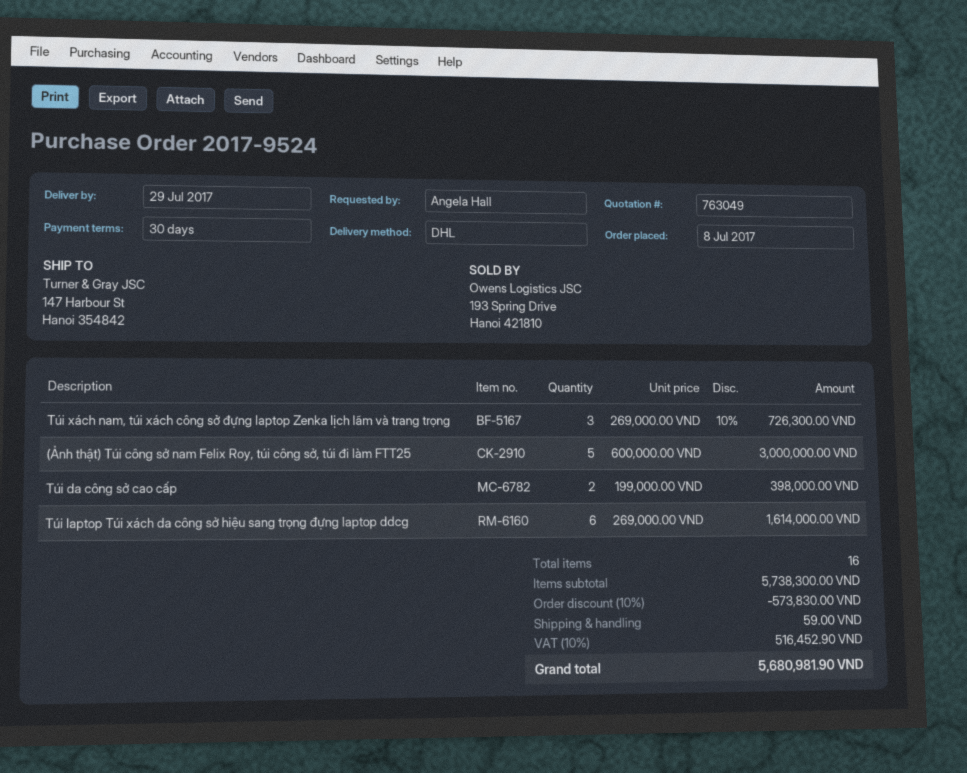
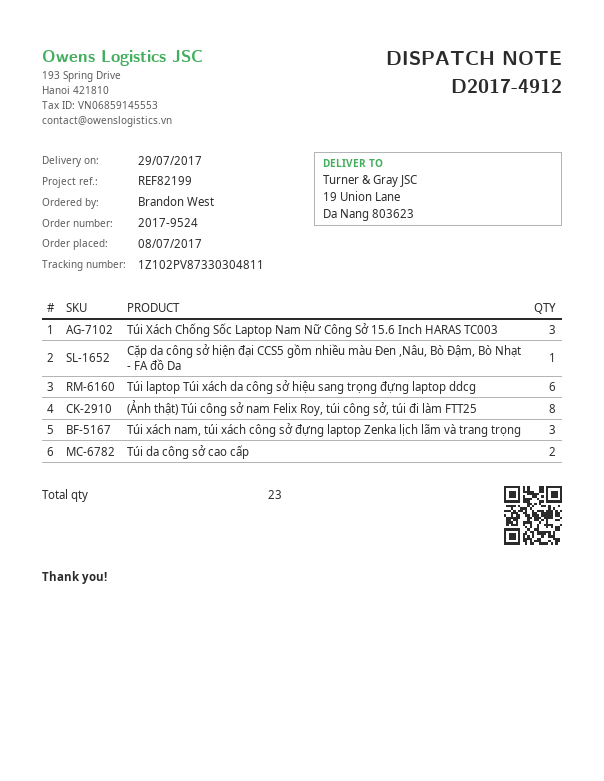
ordered by: Angela Hall -> Brandon West
ship to: 147 Harbour St, Hanoi 354842 -> 19 Union Lane, Da Nang 803623
(Ảnh thật) Túi công sở nam Felix Roy, túi công sở, túi đi làm FTT25: 5 -> 8
Túi Xách Chống Sốc Laptop Nam Nữ Công Sở 15.6 Inch HARAS TC003: none -> 3
Cặp da công sở hiện đại CCS5 gồm nhiều màu Đen ,Nâu, Bò Đậm, Bò Nhạt - FA đồ Da: none -> 1
total quantity: 16 -> 23

